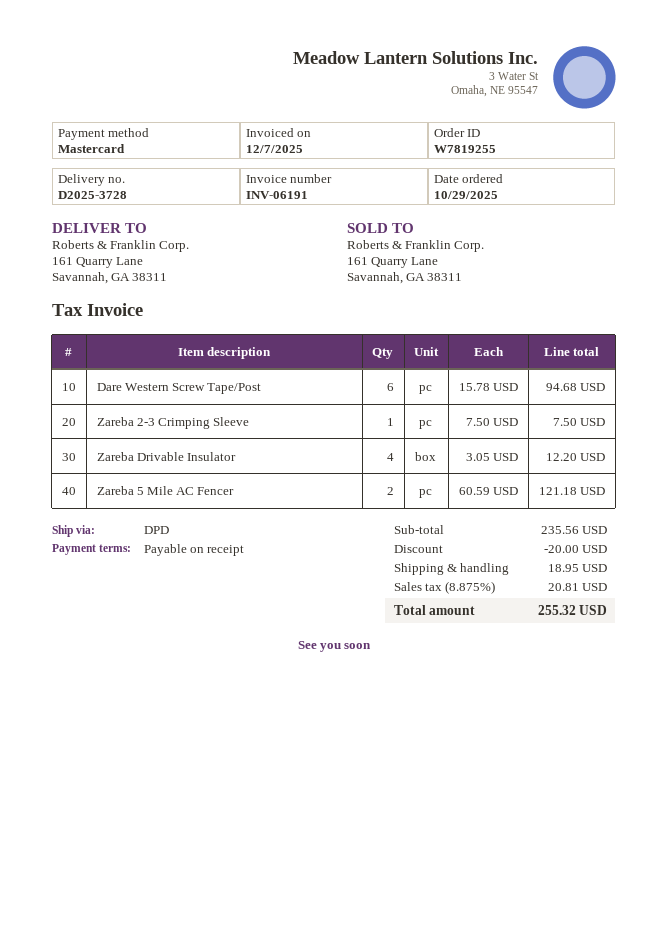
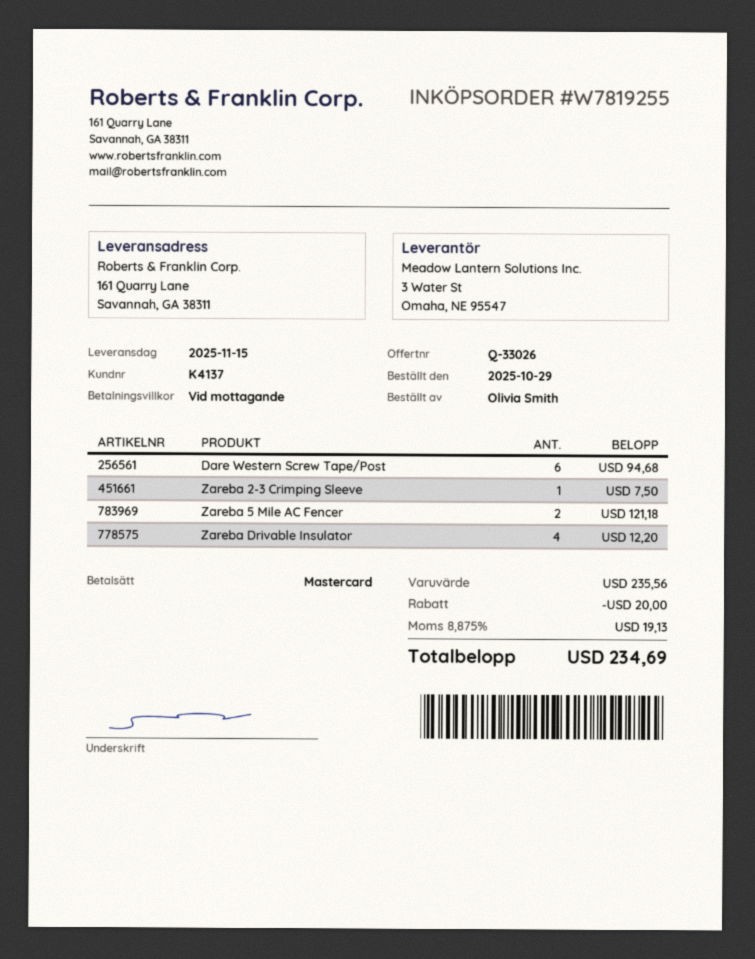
shipping: 18.95 -> none
tax: 8.875% = 20.81 -> 8.875% = 19.13
total: 255.32 -> 234.69

